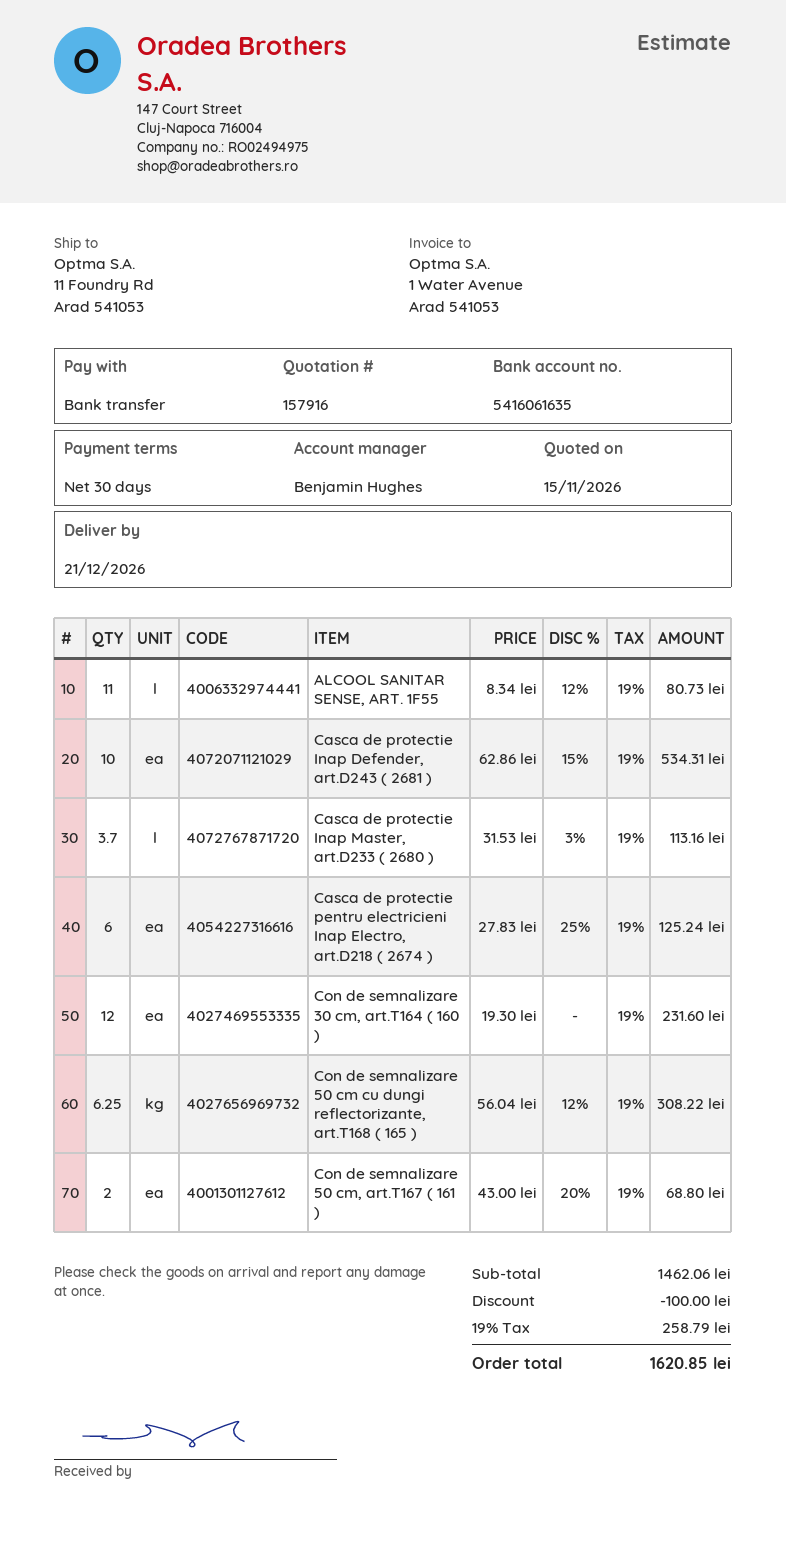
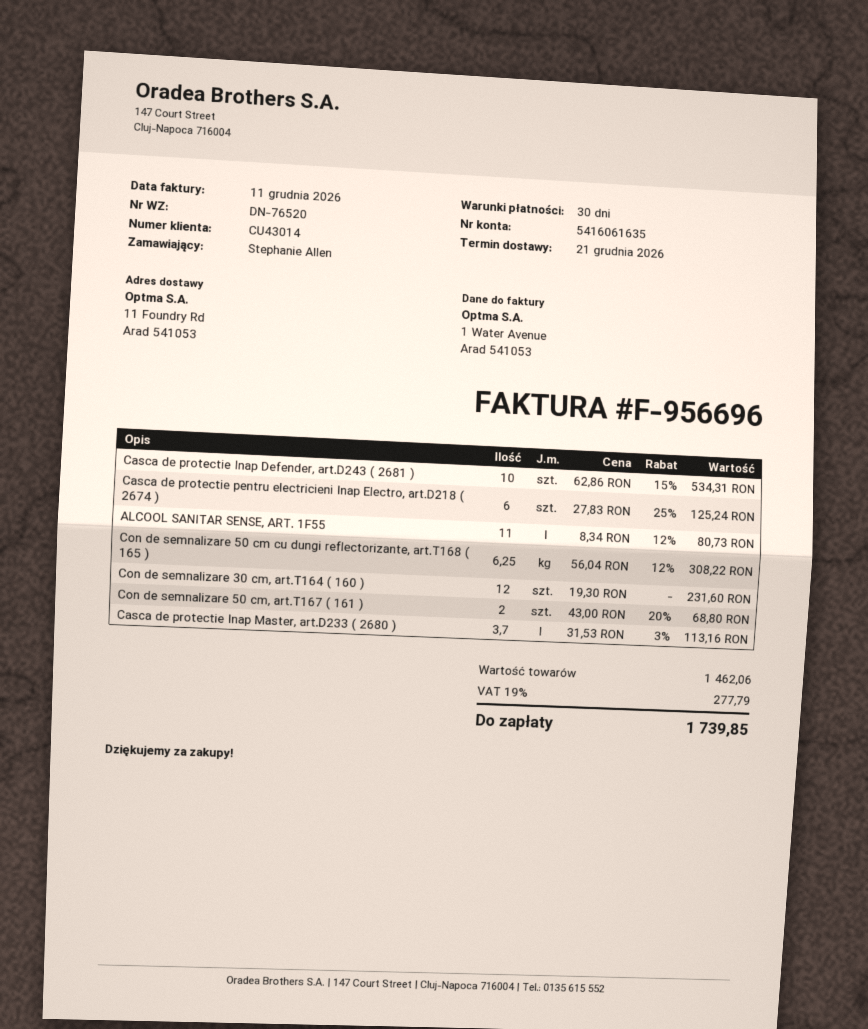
discount: 100.00 -> none
tax: 19% = 258.79 -> 19% = 277.79
total: 1620.85 -> 1739.85

